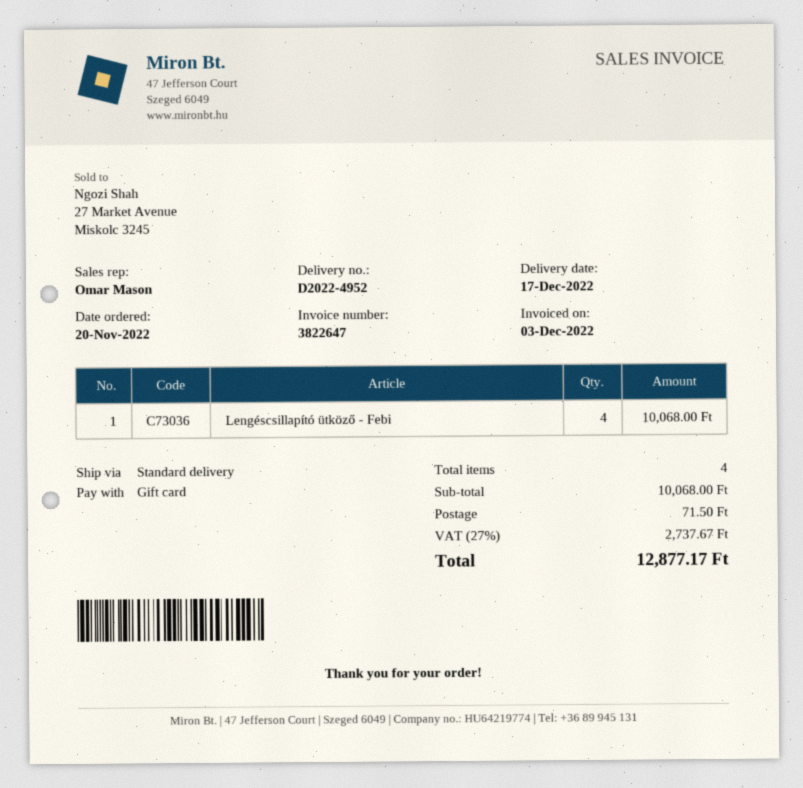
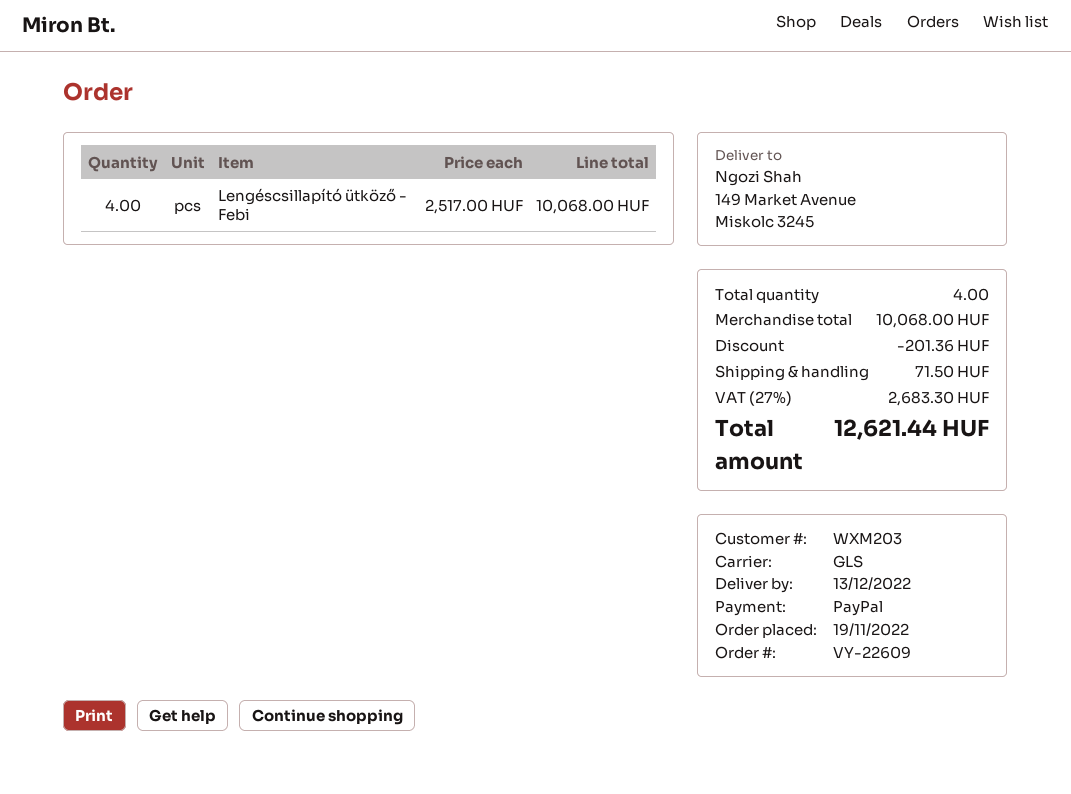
order date: 2022-11-20 -> 2022-11-19
delivery date: 2022-12-17 -> 2022-12-13
payment method: gift card -> PayPal
shipping method: standard -> GLS
discount: none -> 201.36
tax: 27% = 2737.67 -> 27% = 2683.30
total: 12877.17 -> 12621.44

